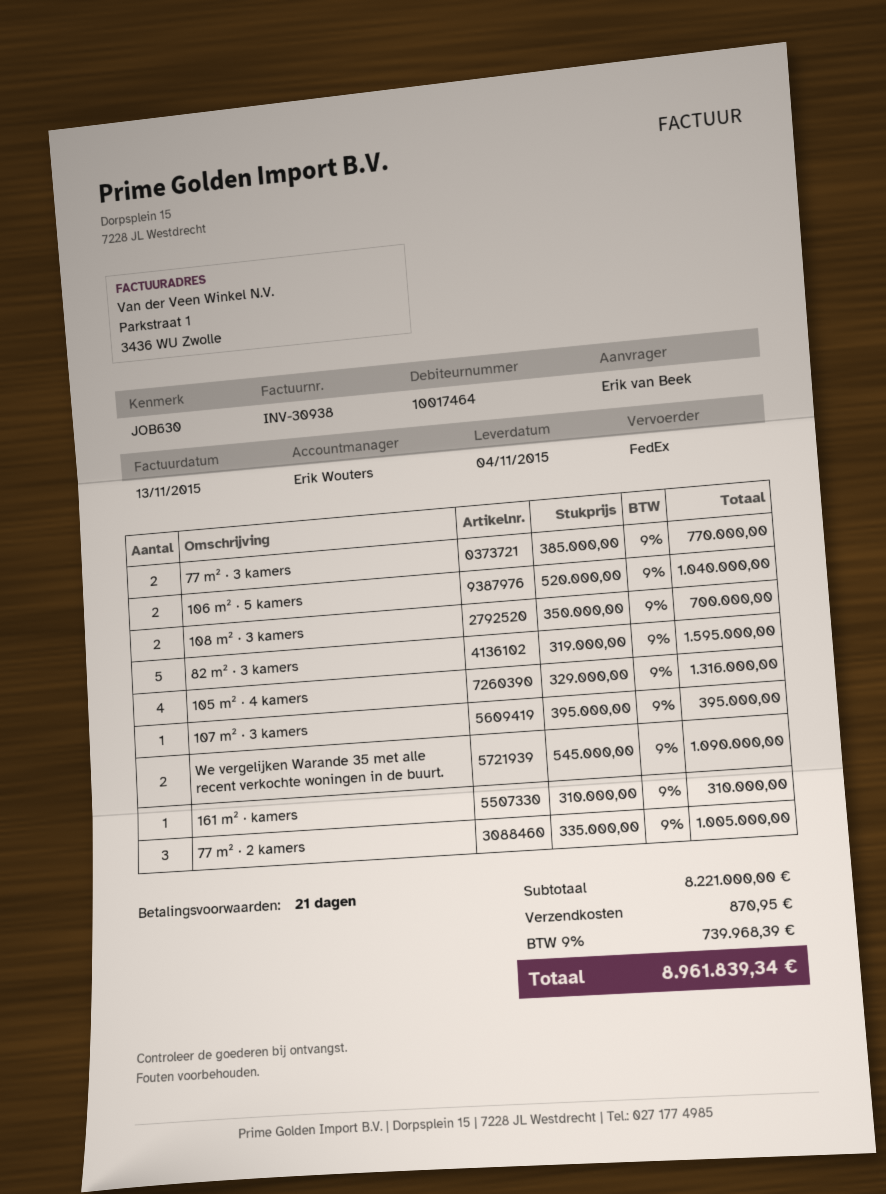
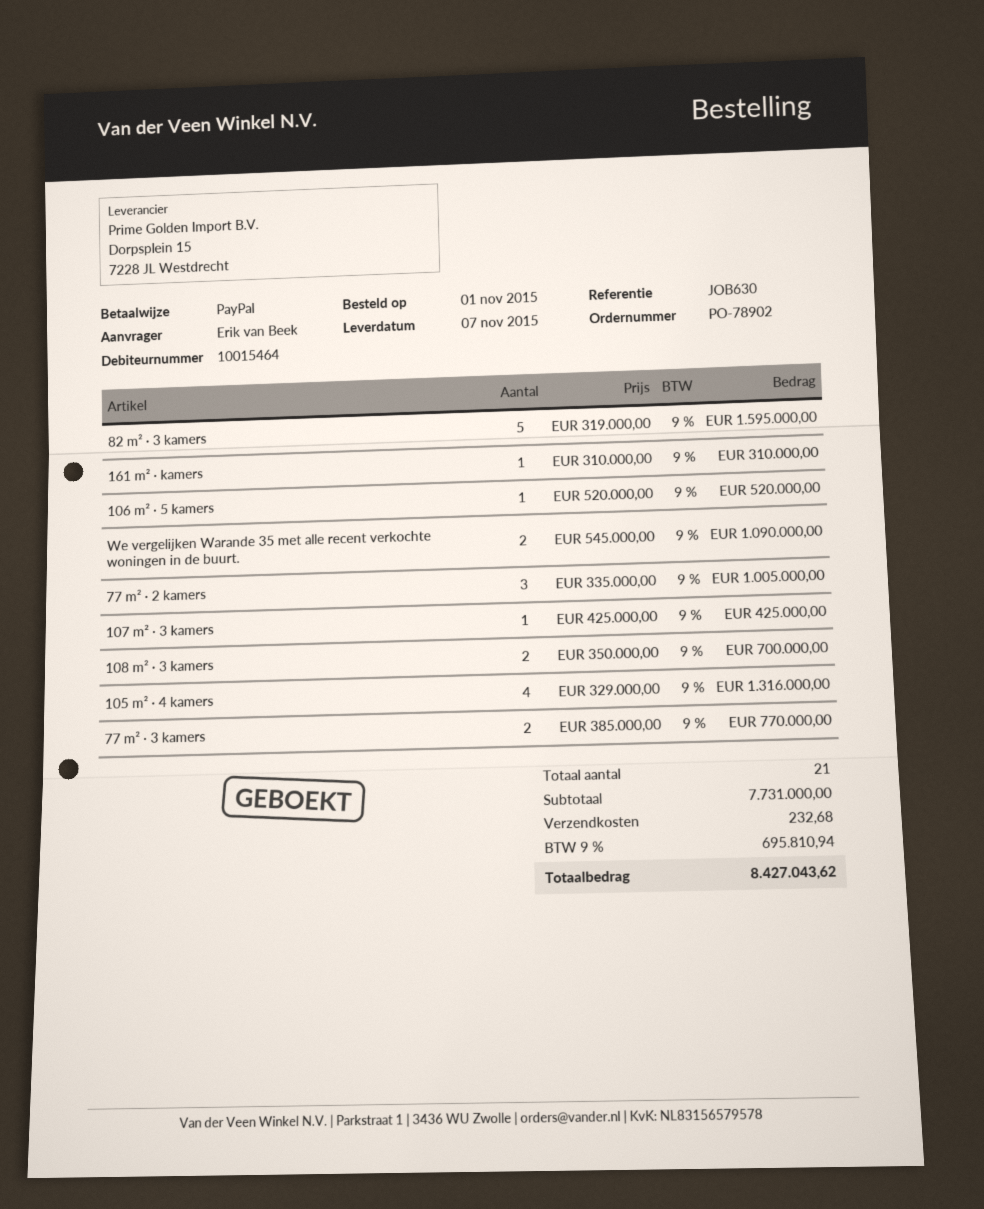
delivery date: 2015-11-04 -> 2015-11-07
customer number: 10017464 -> 10015464
106 m² · 5 kamers: 2 x 520000.00 = 1040000.00 -> 1 x 520000.00 = 520000.00
107 m² · 3 kamers: 1 x 395000.00 = 395000.00 -> 1 x 425000.00 = 425000.00
subtotal: 8221000.00 -> 7731000.00
shipping: 870.95 -> 232.68
tax: 9% = 739968.39 -> 9% = 695810.94
total: 8961839.34 -> 8427043.62

